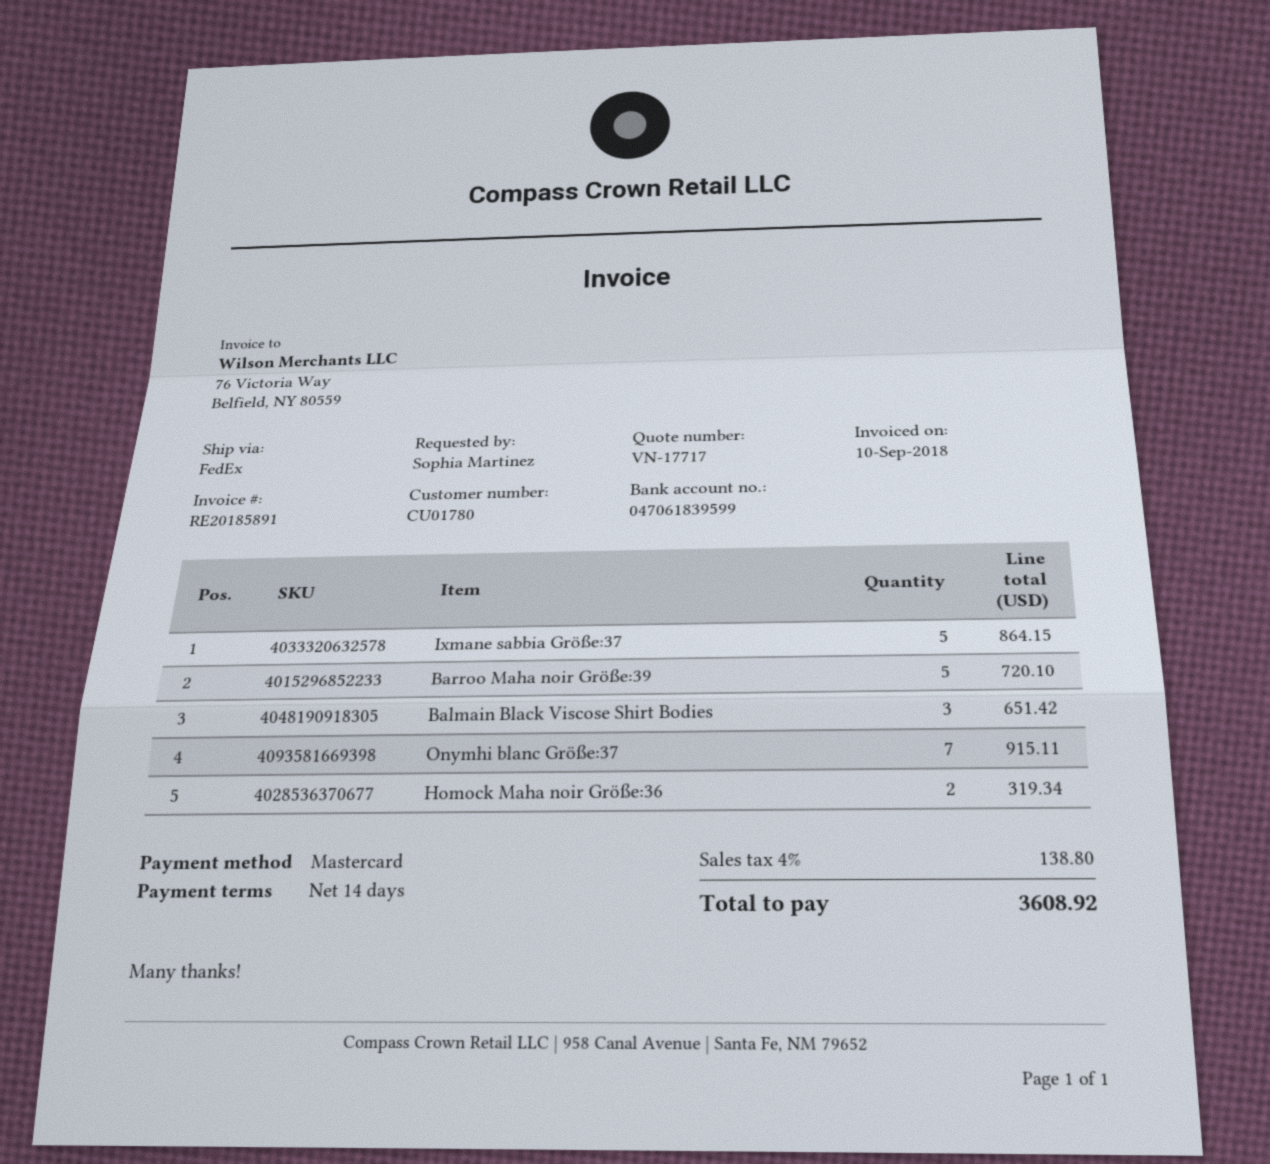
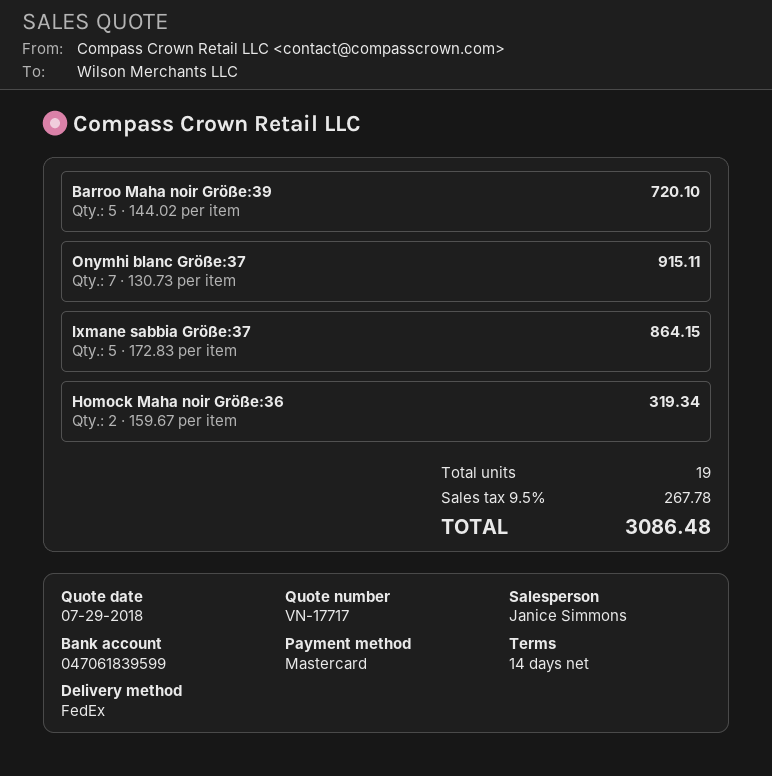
Balmain Black Viscose Shirt Bodies: 3 for 651.42 -> none
tax: 4% = 138.80 -> 9.5% = 267.78
total: 3608.92 -> 3086.48

